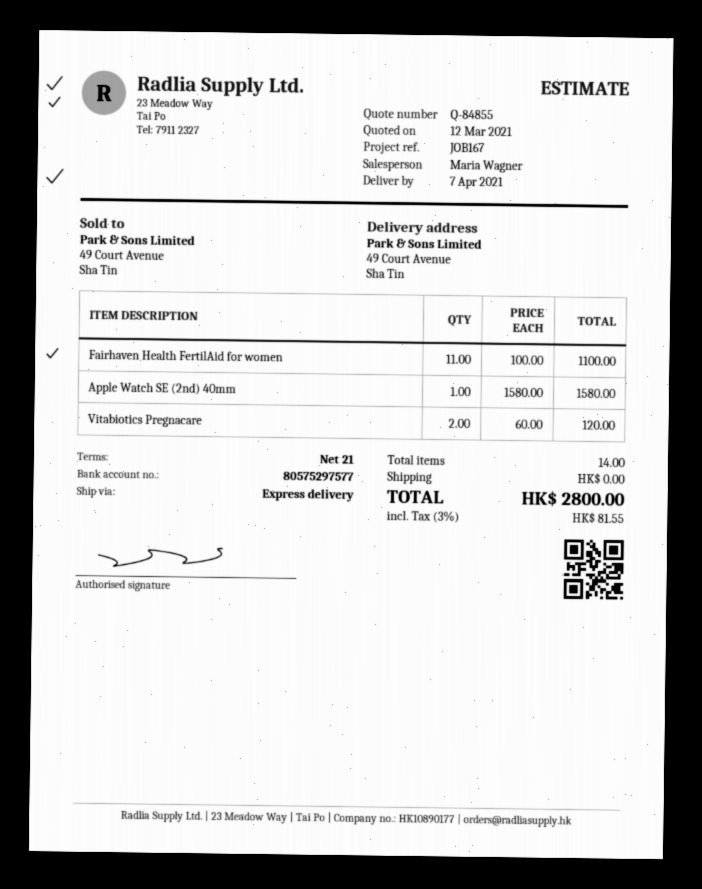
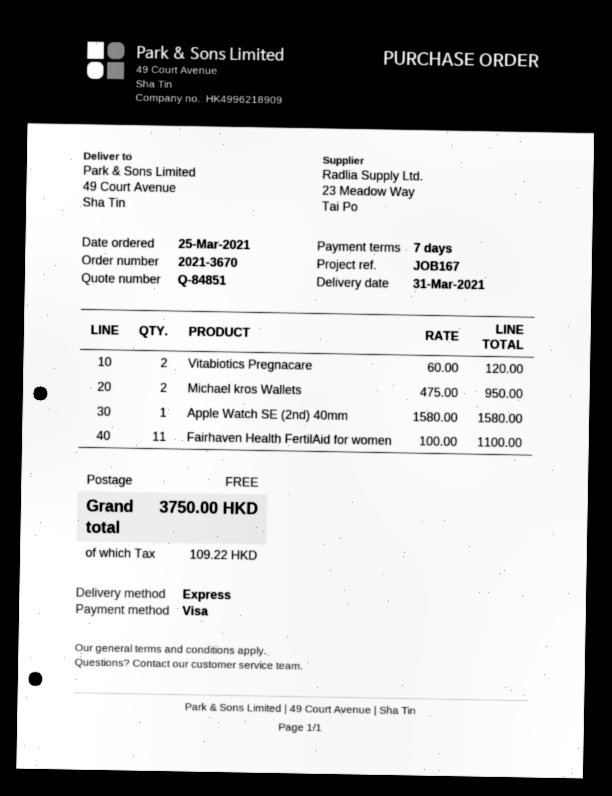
quote number: Q-84855 -> Q-84851
delivery date: 2021-04-07 -> 2021-03-31
payment terms: 21 days -> 7 days
Michael kros Wallets: none -> 2 x 475.00 = 950.00
tax: 81.55 -> 109.22
total: 2800.00 -> 3750.00

